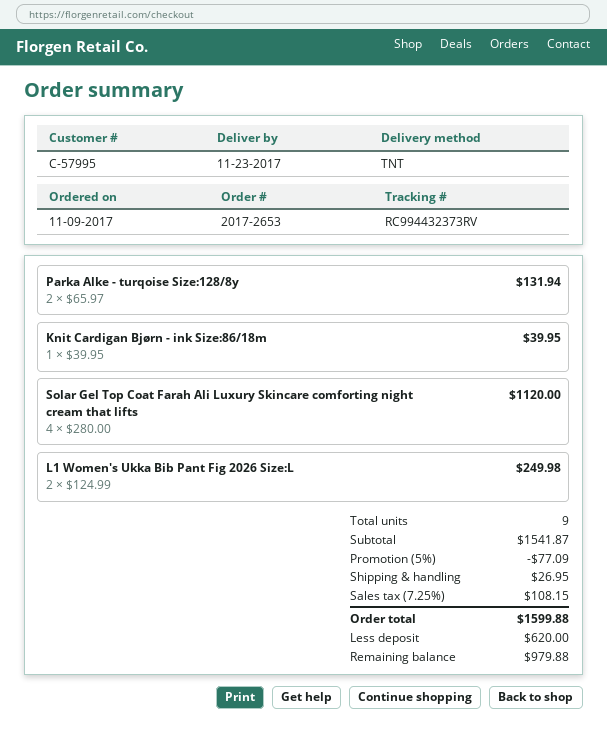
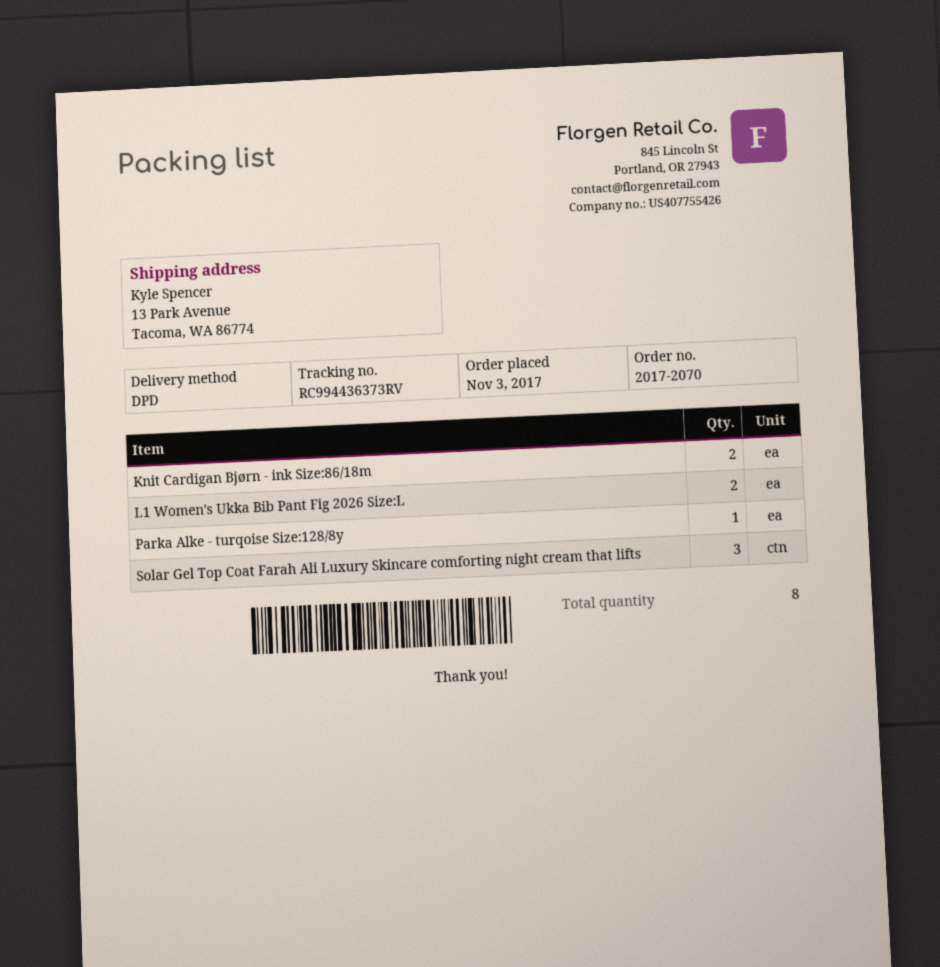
order number: 2017-2653 -> 2017-2070
order date: 2017-11-09 -> 2017-11-03
shipping method: TNT -> DPD
tracking number: RC994432373RV -> RC994436373RV
Parka Alke - turqoise Size:128/8y: 2 -> 1
Knit Cardigan Bjørn - ink Size:86/18m: 1 -> 2
Solar Gel Top Coat Farah Ali Luxury Skincare comforting night cream that lifts: 4 -> 3
total quantity: 9 -> 8

